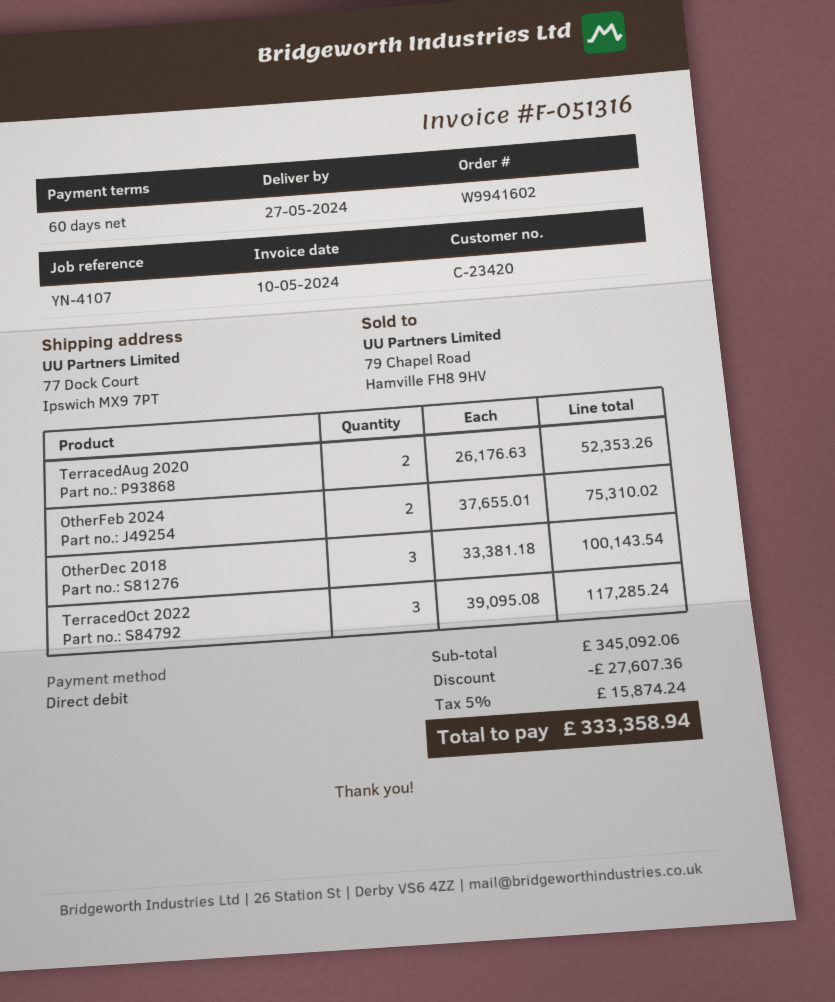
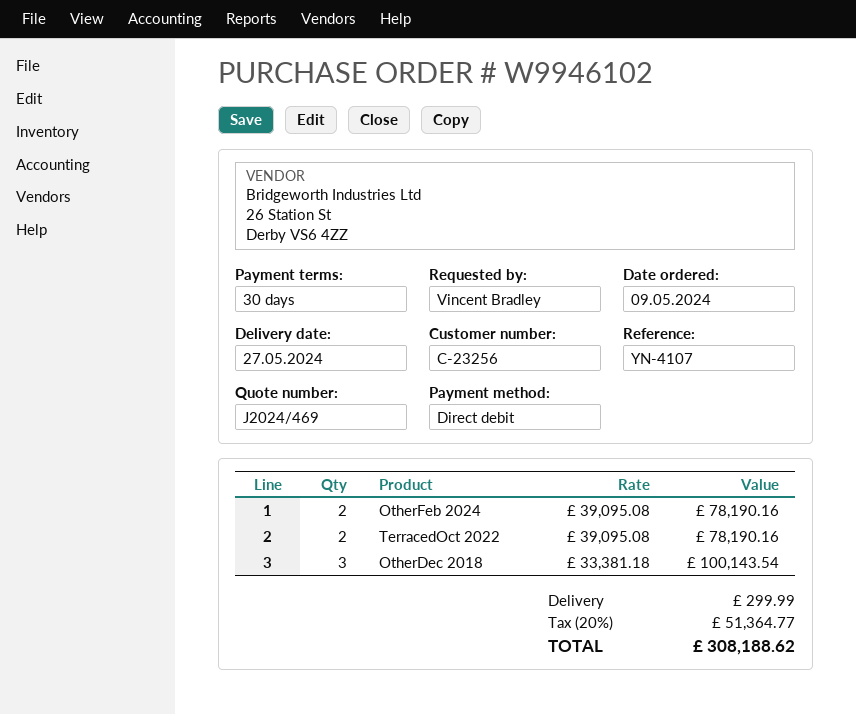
order number: W9941602 -> W9946102
payment terms: 60 days -> 30 days
customer number: C-23420 -> C-23256
TerracedAug 2020: 2 x 26176.63 = 52353.26 -> none
OtherFeb 2024: 2 x 37655.01 = 75310.02 -> 2 x 39095.08 = 78190.16
TerracedOct 2022: 3 x 39095.08 = 117285.24 -> 2 x 39095.08 = 78190.16
discount: 27607.36 -> none
shipping: none -> 299.99
tax: 5% = 15874.24 -> 20% = 51364.77
total: 333358.94 -> 308188.62

